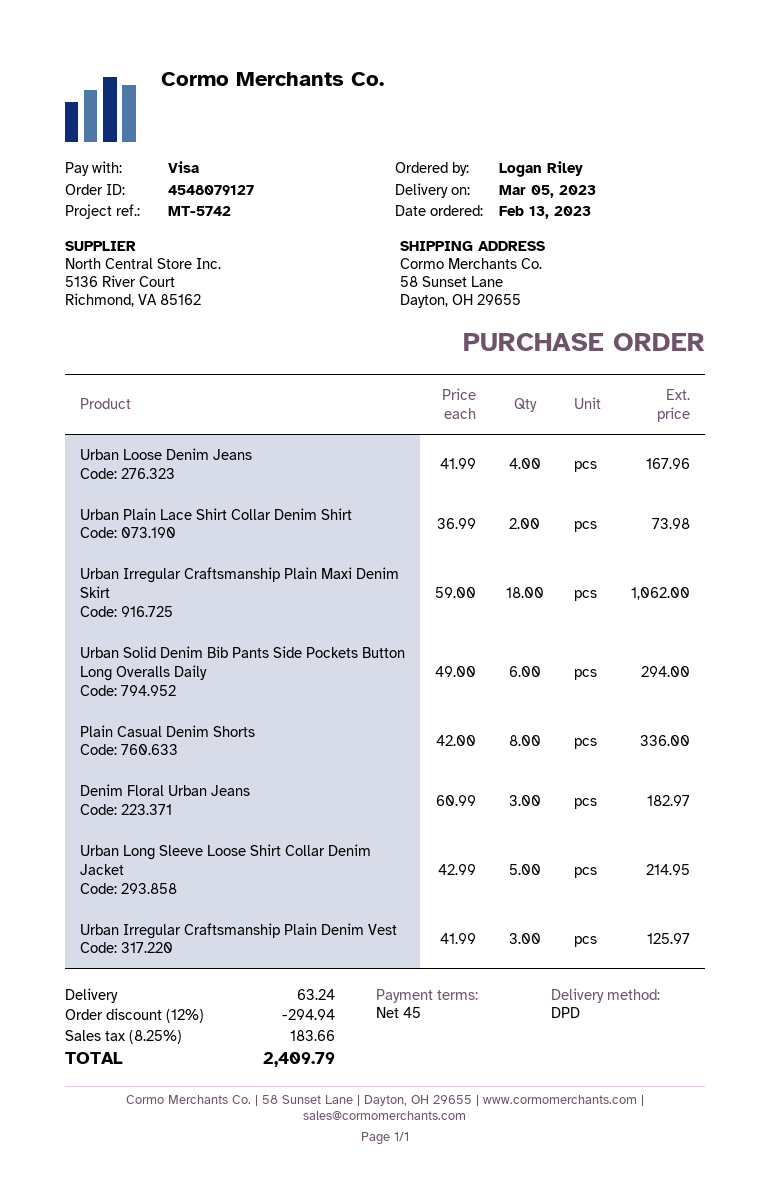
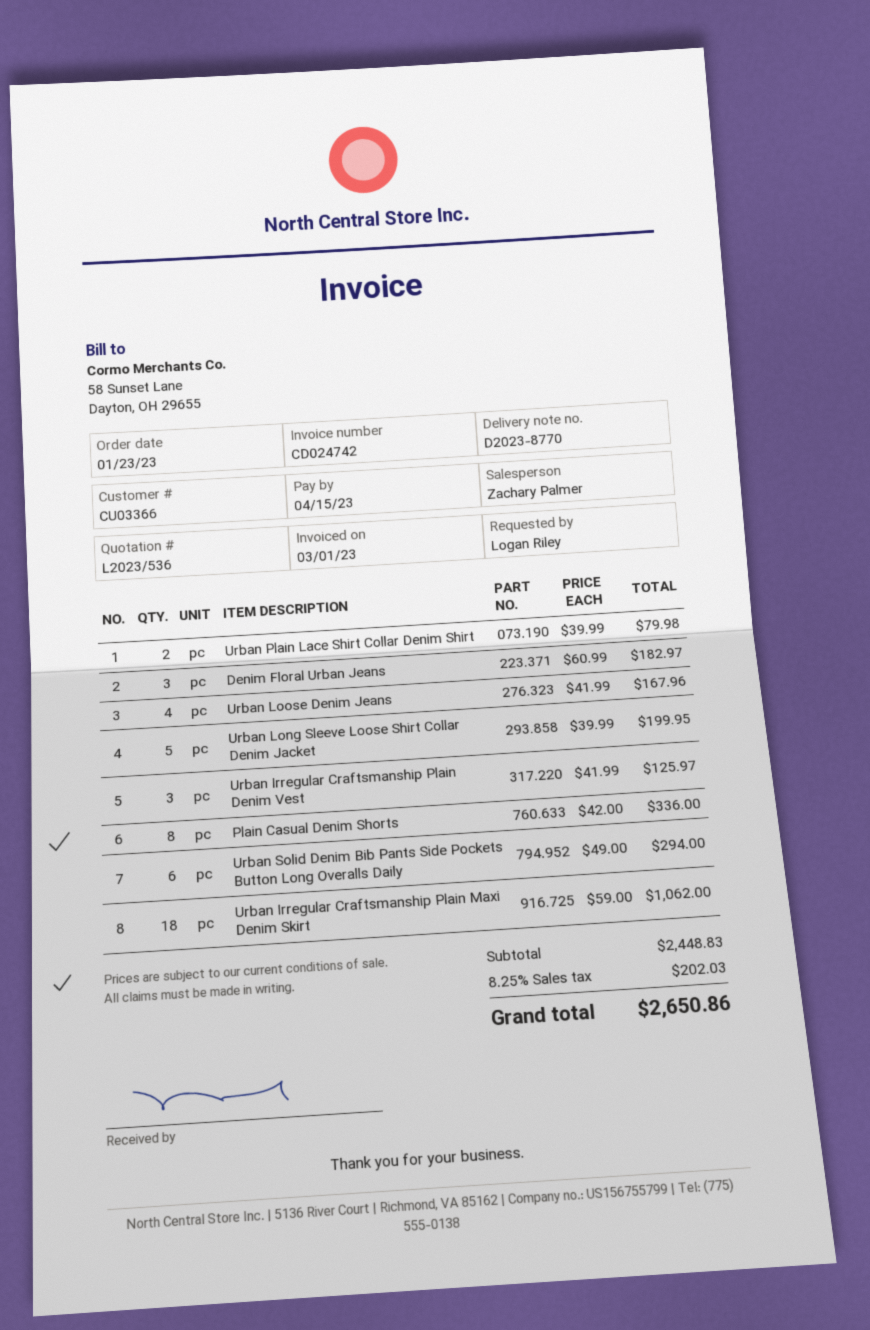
order date: 2023-02-13 -> 2023-01-23
Urban Plain Lace Shirt Collar Denim Shirt: 2 x 36.99 = 73.98 -> 2 x 39.99 = 79.98
Urban Long Sleeve Loose Shirt Collar Denim Jacket: 5 x 42.99 = 214.95 -> 5 x 39.99 = 199.95
discount: 12% = 294.94 -> none
shipping: 63.24 -> none
tax: 8.25% = 183.66 -> 8.25% = 202.03
total: 2409.79 -> 2650.86

